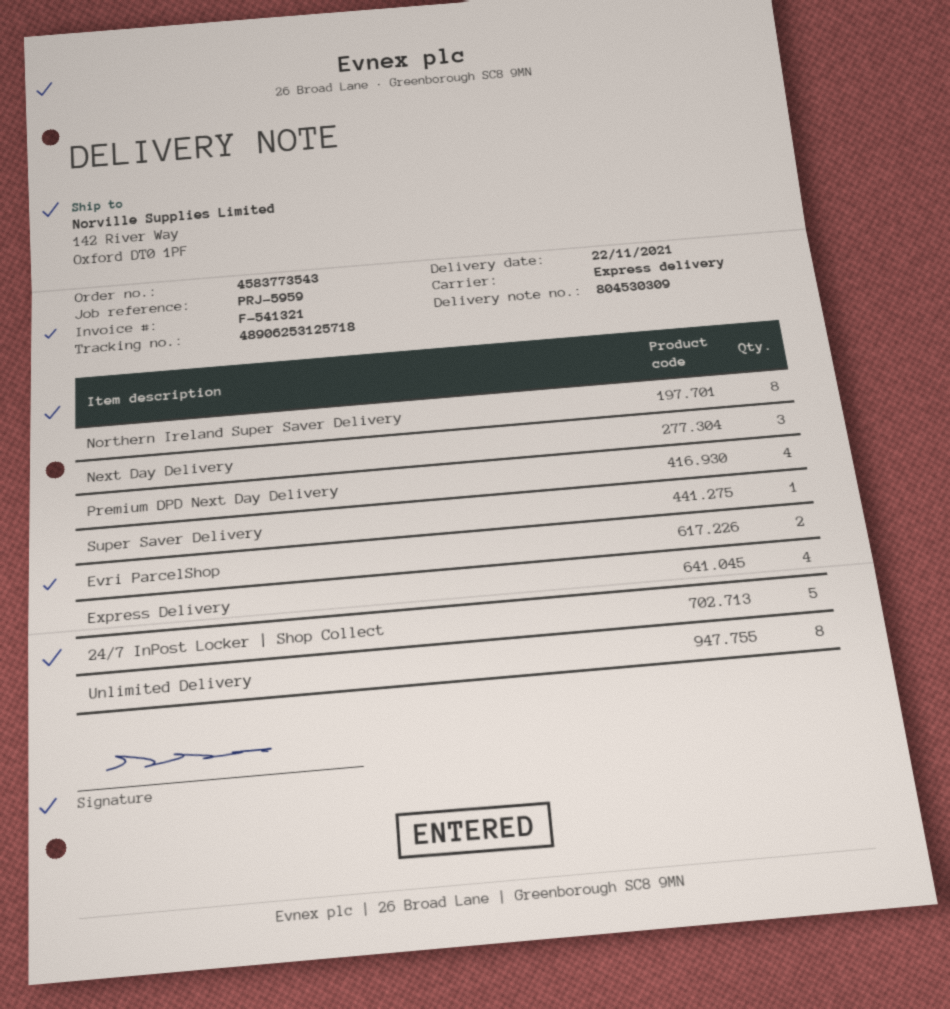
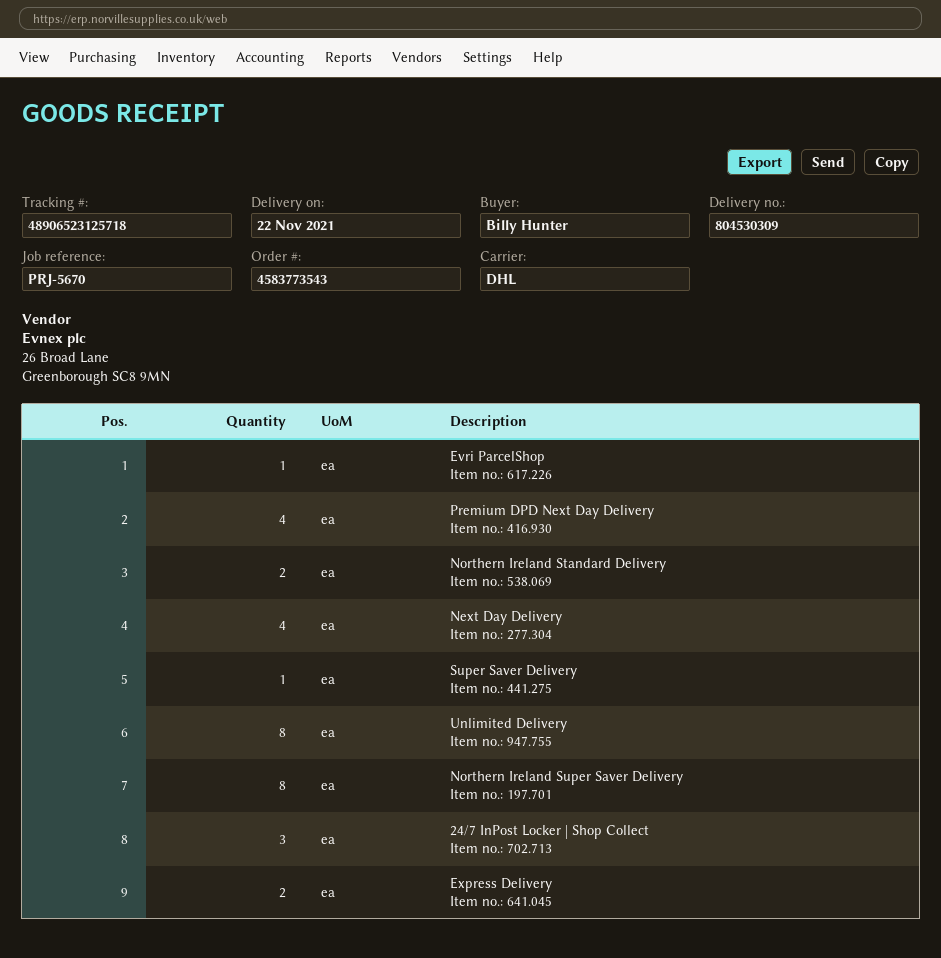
reference: PRJ-5959 -> PRJ-5670
shipping method: express -> DHL
tracking number: 48906253125718 -> 48906523125718
Next Day Delivery: 3 -> 4
Evri ParcelShop: 2 -> 1
Express Delivery: 4 -> 2
24/7 InPost Locker | Shop Collect: 5 -> 3
Northern Ireland Standard Delivery: none -> 2

